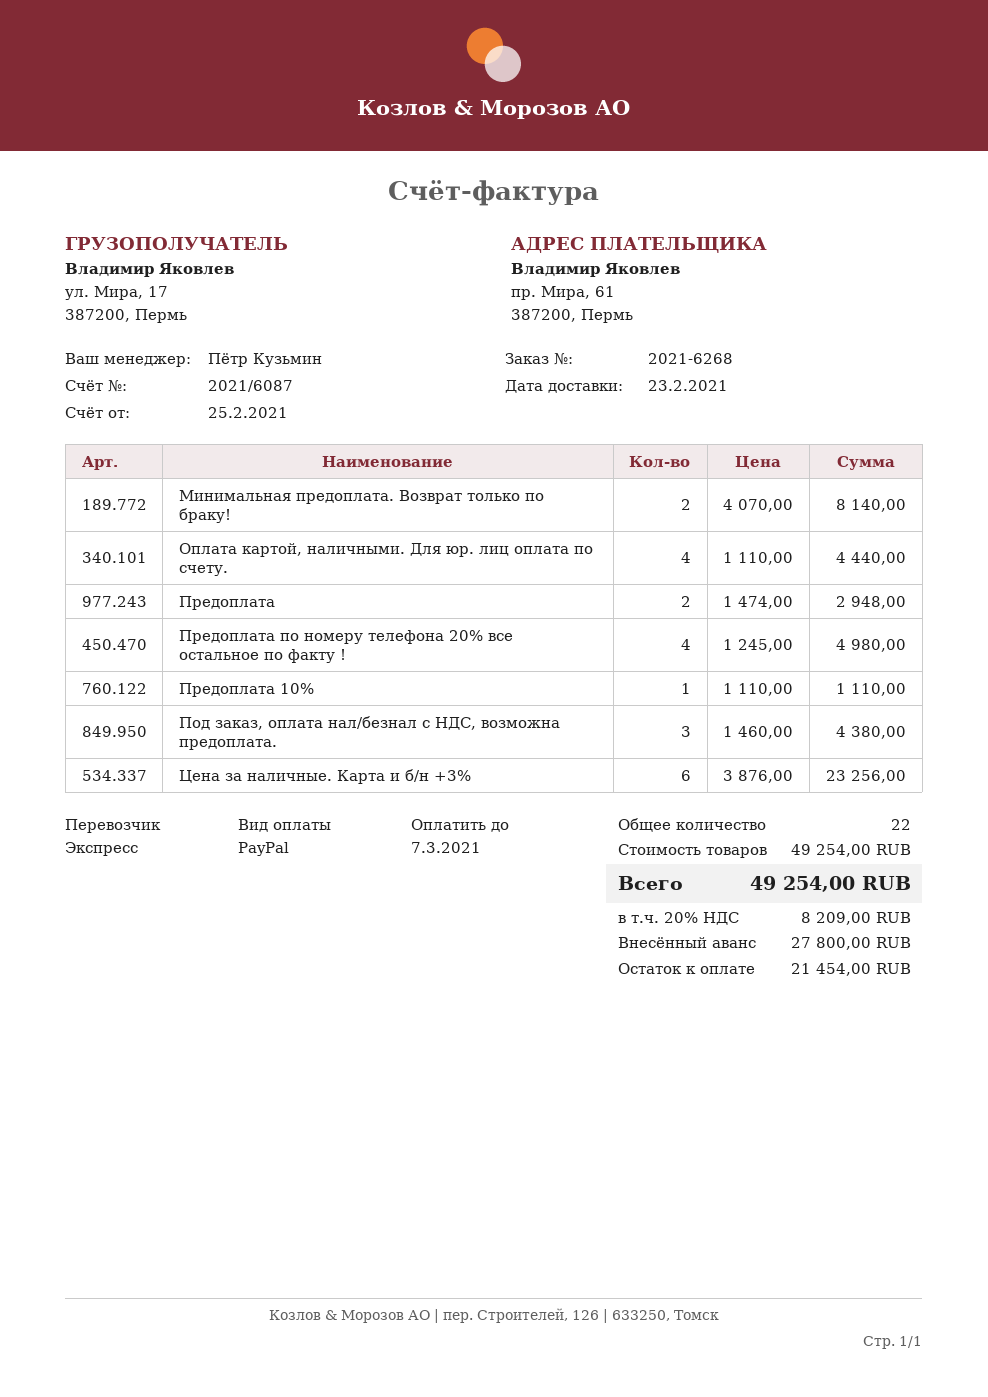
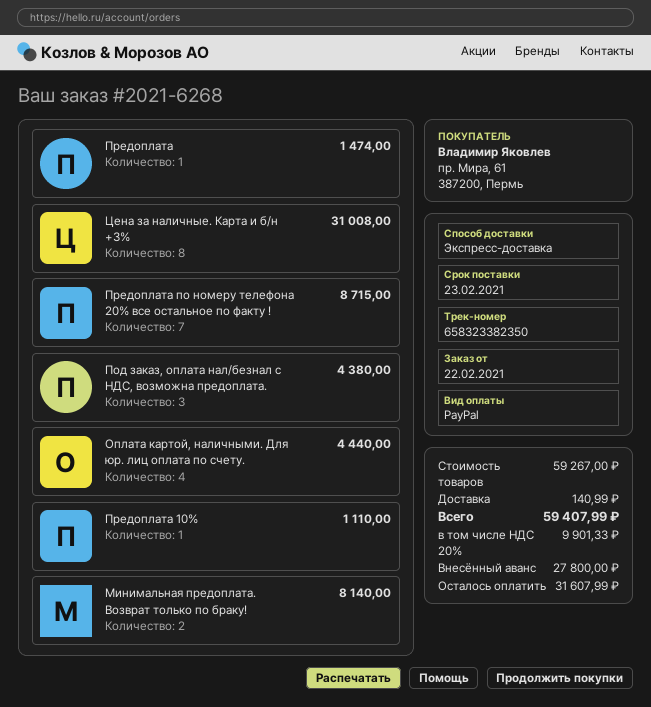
Предоплата: 2 for 2948.00 -> 1 for 1474.00
Предоплата по номеру телефона 20% все остальное по факту !: 4 for 4980.00 -> 7 for 8715.00
Цена за наличные. Карта и б/н +3%: 6 for 23256.00 -> 8 for 31008.00
subtotal: 49254.00 -> 59267.00
shipping: none -> 140.99
tax: 20% = 8209.00 -> 20% = 9901.33
total: 49254.00 -> 59407.99
balance: 21454.00 -> 31607.99

